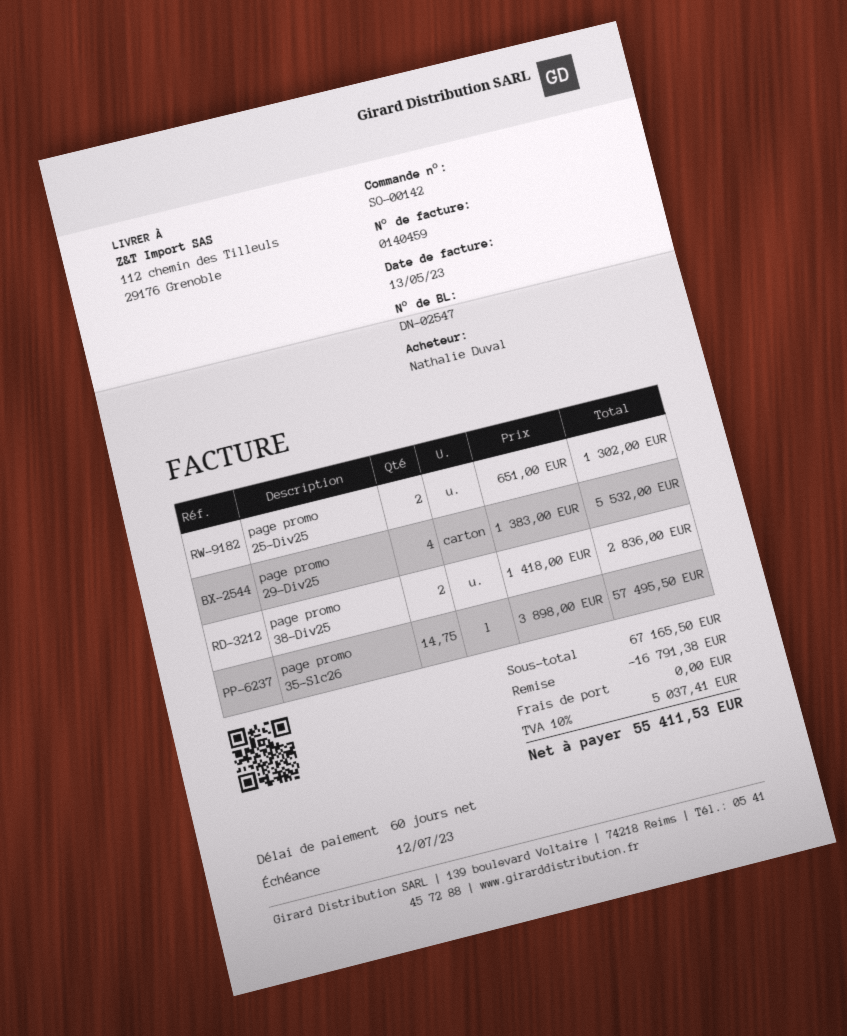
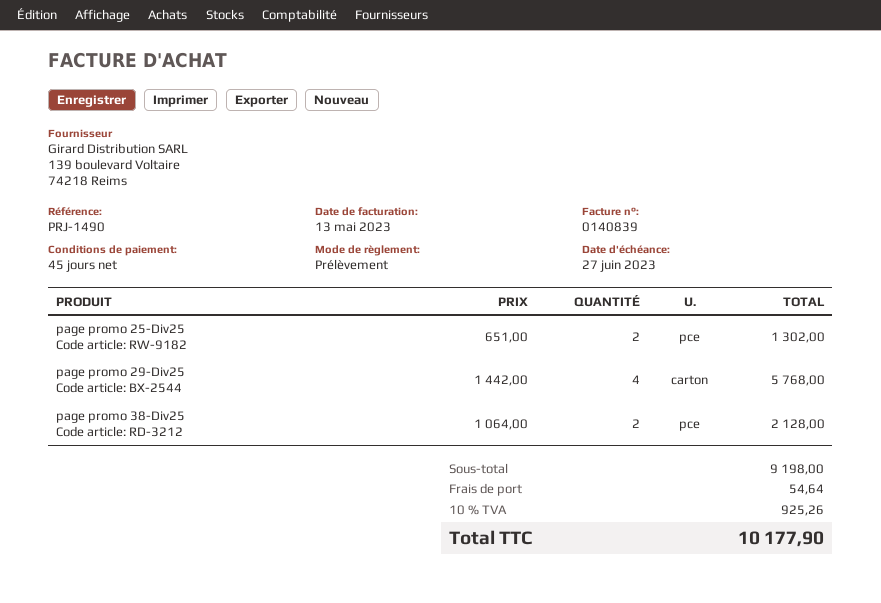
invoice number: 0140459 -> 0140839
payment terms: 60 days -> 45 days
due date: 2023-07-12 -> 2023-06-27
page promo 29-Div25: 4 x 1383.00 = 5532.00 -> 4 x 1442.00 = 5768.00
page promo 38-Div25: 2 x 1418.00 = 2836.00 -> 2 x 1064.00 = 2128.00
page promo 35-Slc26: 14.75 x 3898.00 = 57495.50 -> none
subtotal: 67165.50 -> 9198.00
discount: 16791.38 -> none
shipping: 0.00 -> 54.64
tax: 10% = 5037.41 -> 10% = 925.26
total: 55411.53 -> 10177.90

